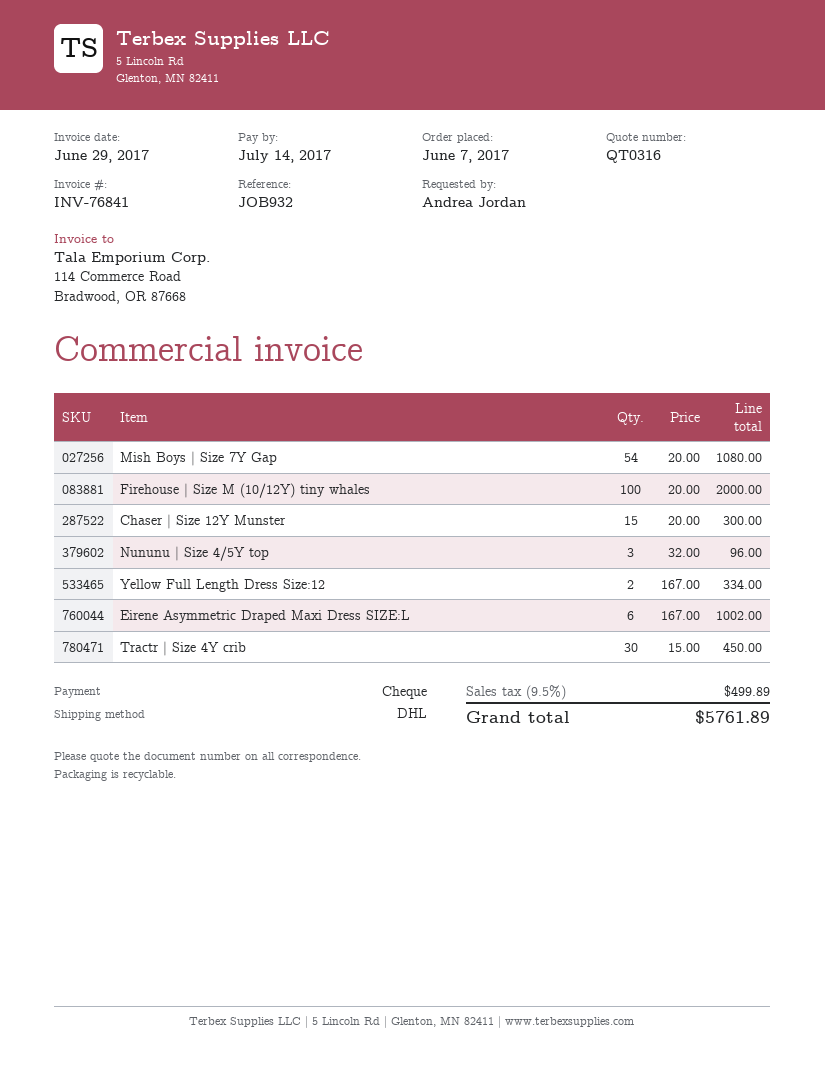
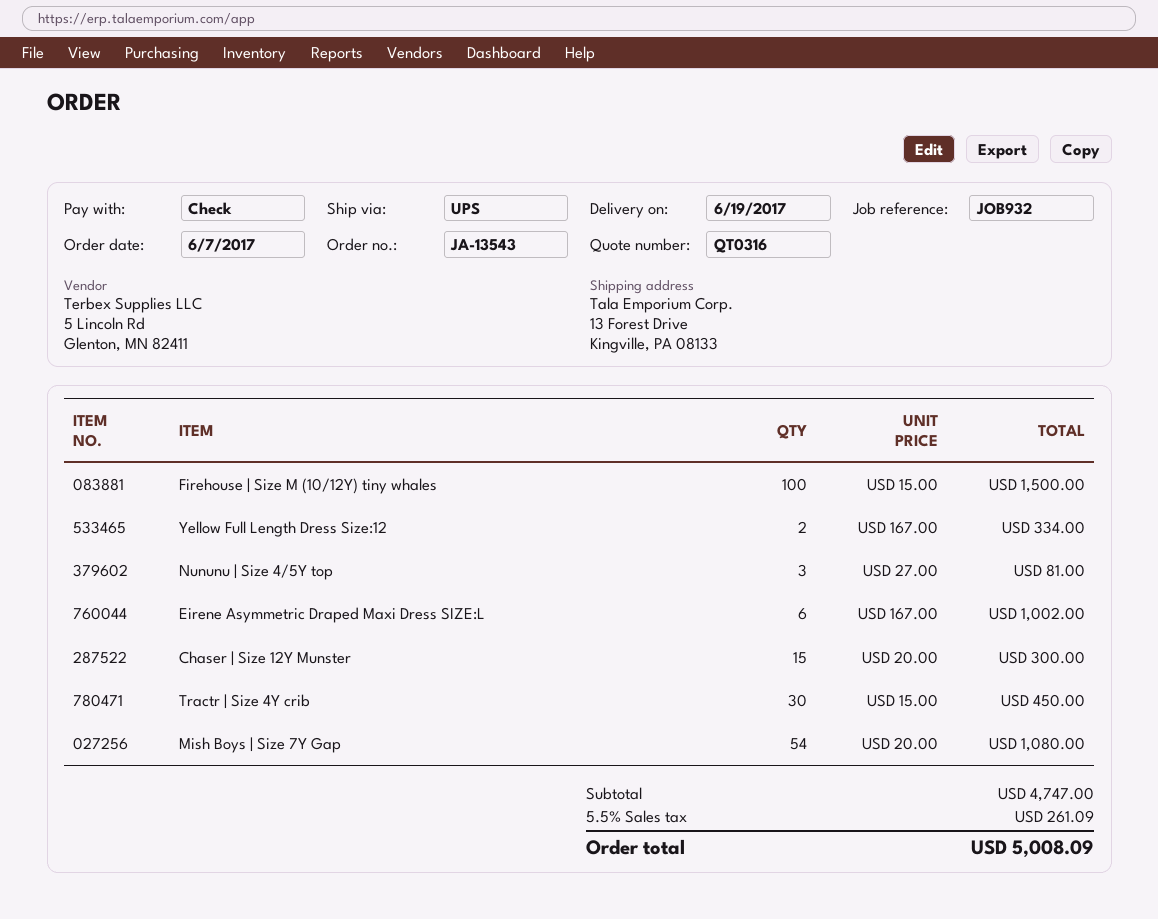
shipping method: DHL -> UPS
Firehouse | Size M (10/12Y) tiny whales: 100 x 20.00 = 2000.00 -> 100 x 15.00 = 1500.00
Nununu | Size 4/5Y top: 3 x 32.00 = 96.00 -> 3 x 27.00 = 81.00
tax: 9.5% = 499.89 -> 5.5% = 261.09
total: 5761.89 -> 5008.09

